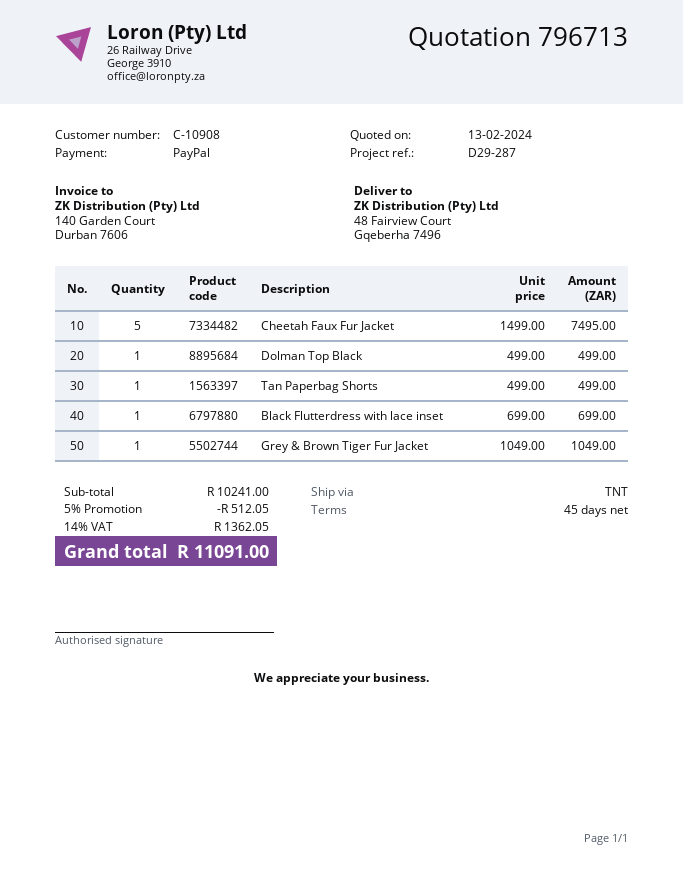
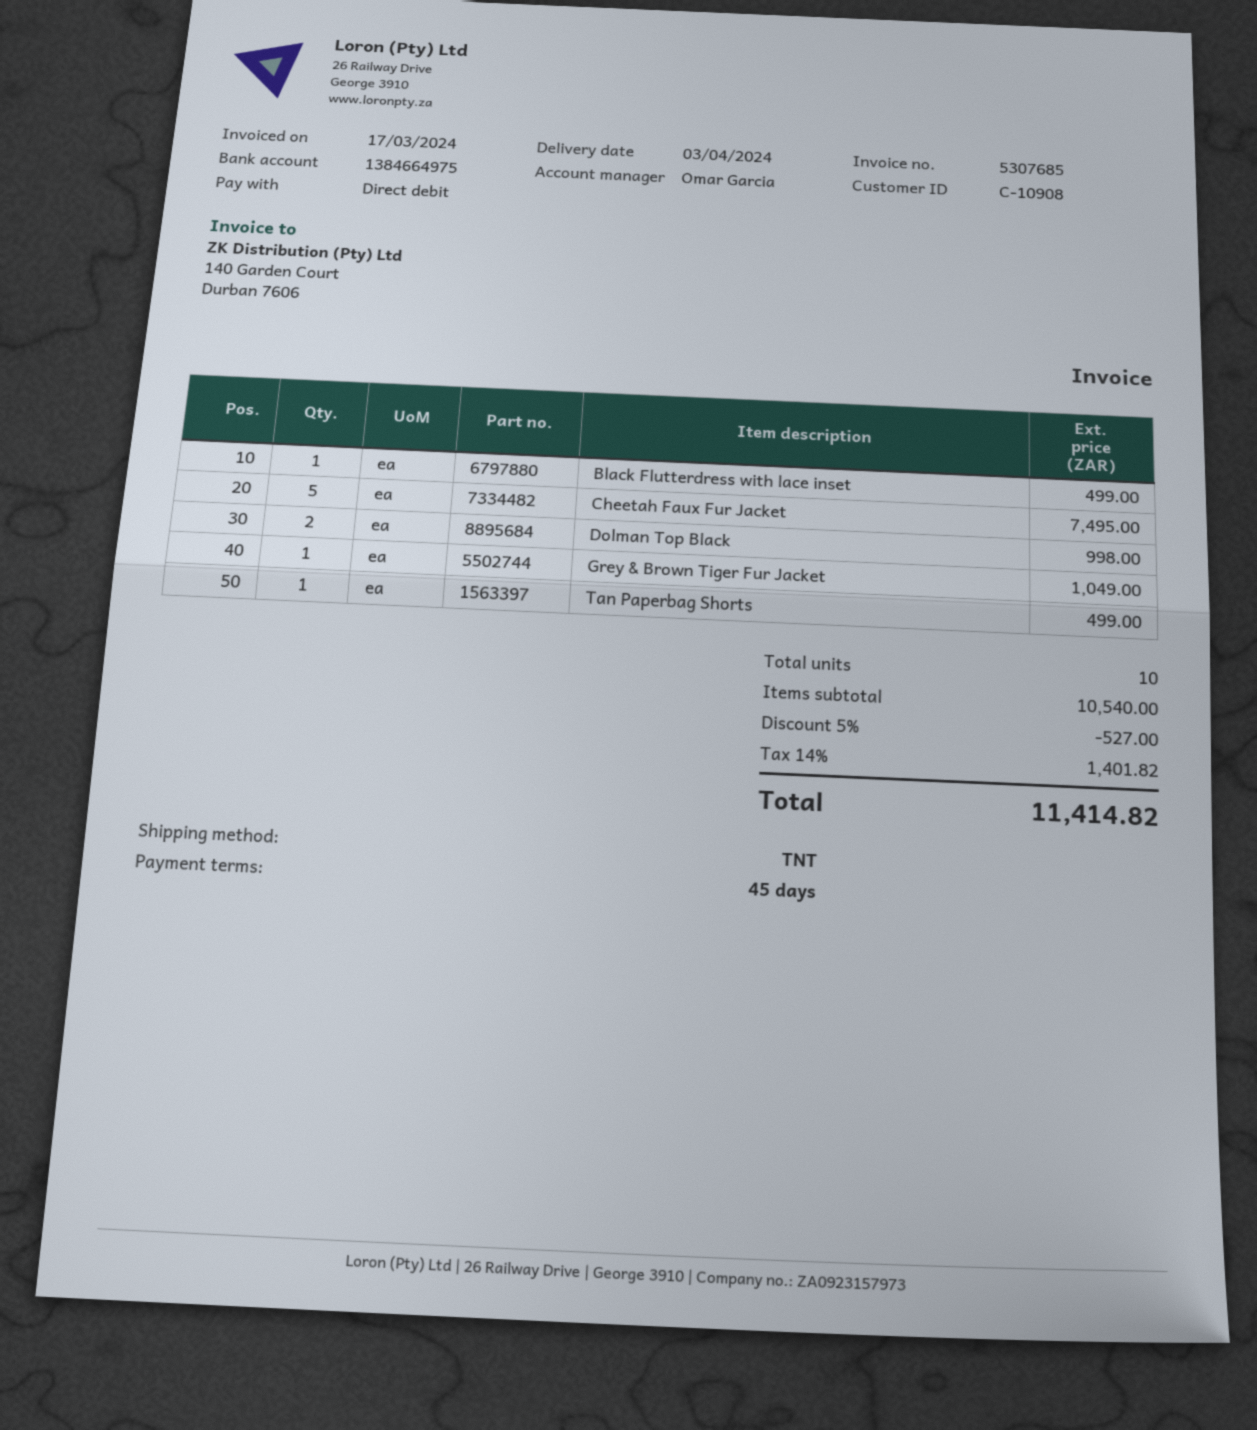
payment method: PayPal -> direct debit
Dolman Top Black: 1 for 499.00 -> 2 for 998.00
Black Flutterdress with lace inset: 1 for 699.00 -> 1 for 499.00
subtotal: 10241.00 -> 10540.00
discount: 5% = 512.05 -> 5% = 527.00
tax: 14% = 1362.05 -> 14% = 1401.82
total: 11091.00 -> 11414.82

